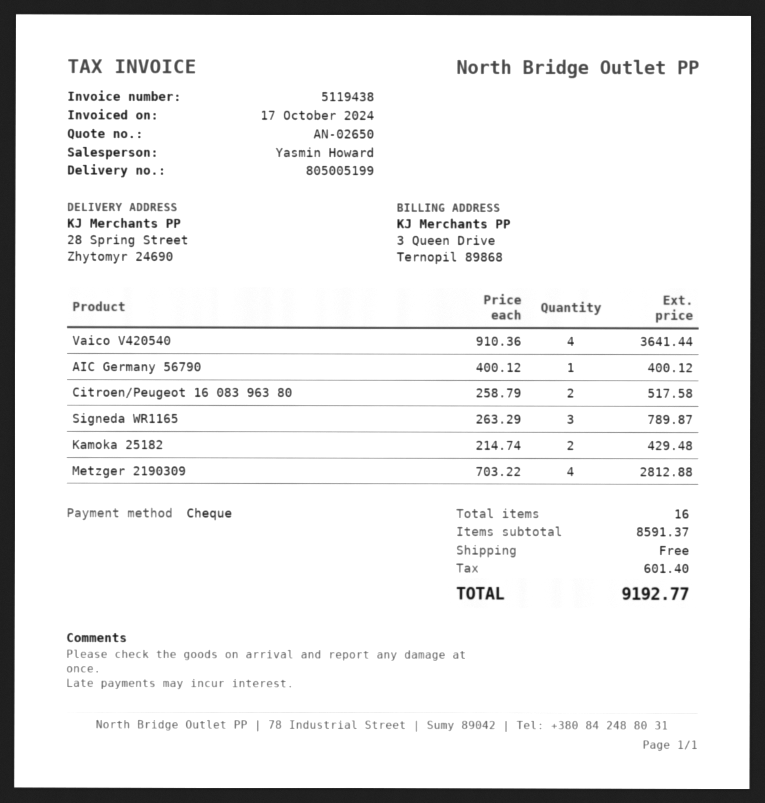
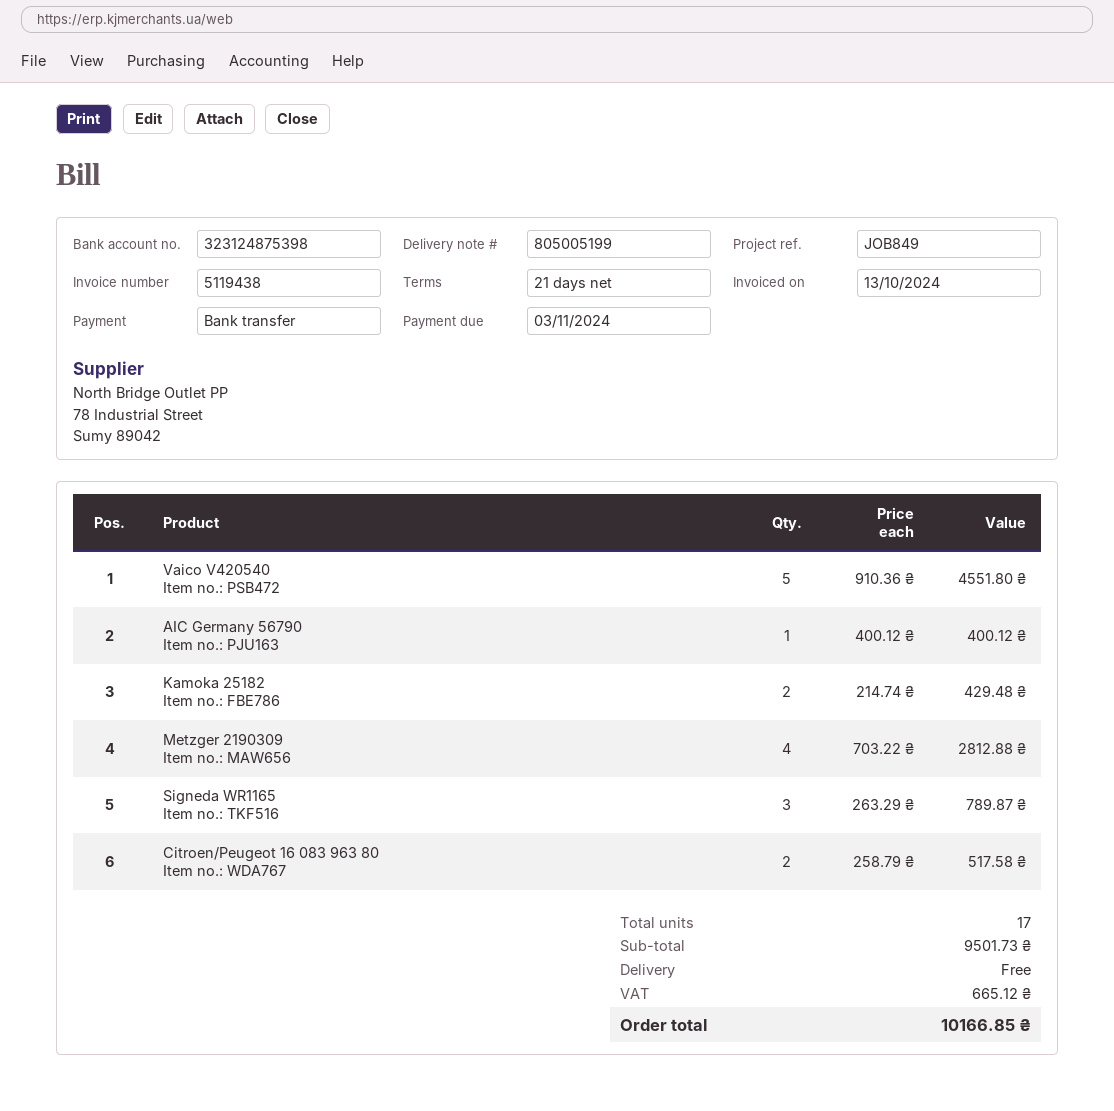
invoice date: 2024-10-17 -> 2024-10-13
payment method: cheque -> bank transfer
Vaico V420540: 4 x 910.36 = 3641.44 -> 5 x 910.36 = 4551.80
total quantity: 16 -> 17
subtotal: 8591.37 -> 9501.73
tax: 601.40 -> 665.12
total: 9192.77 -> 10166.85

